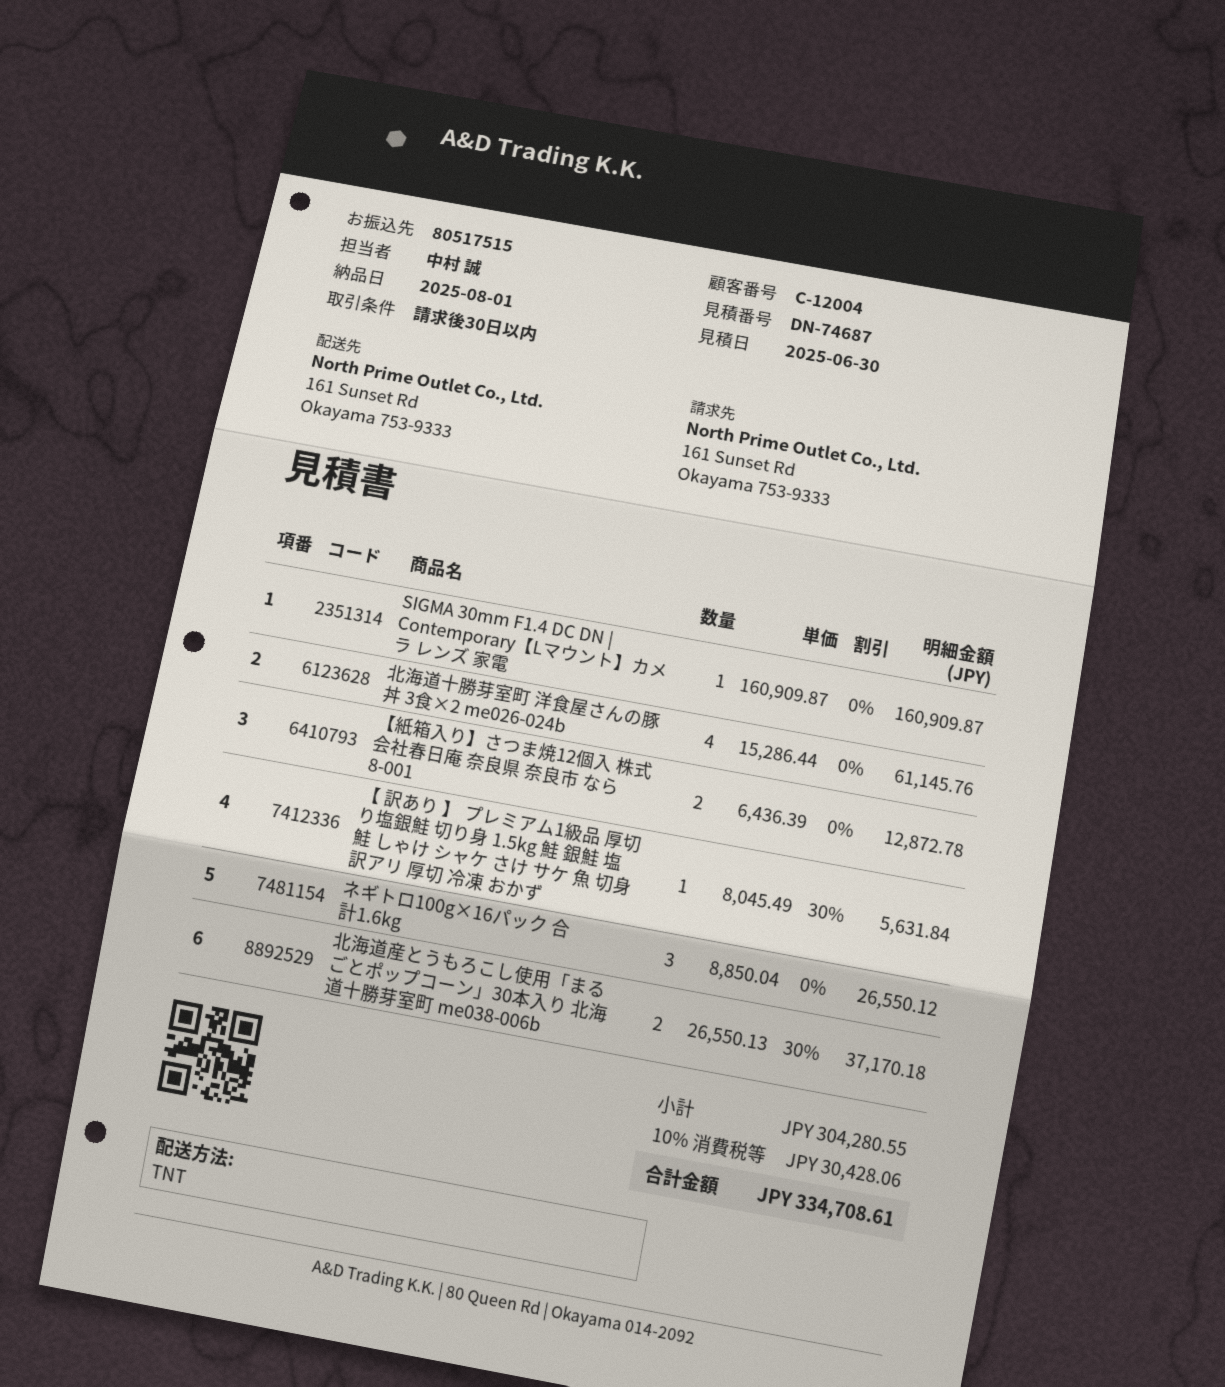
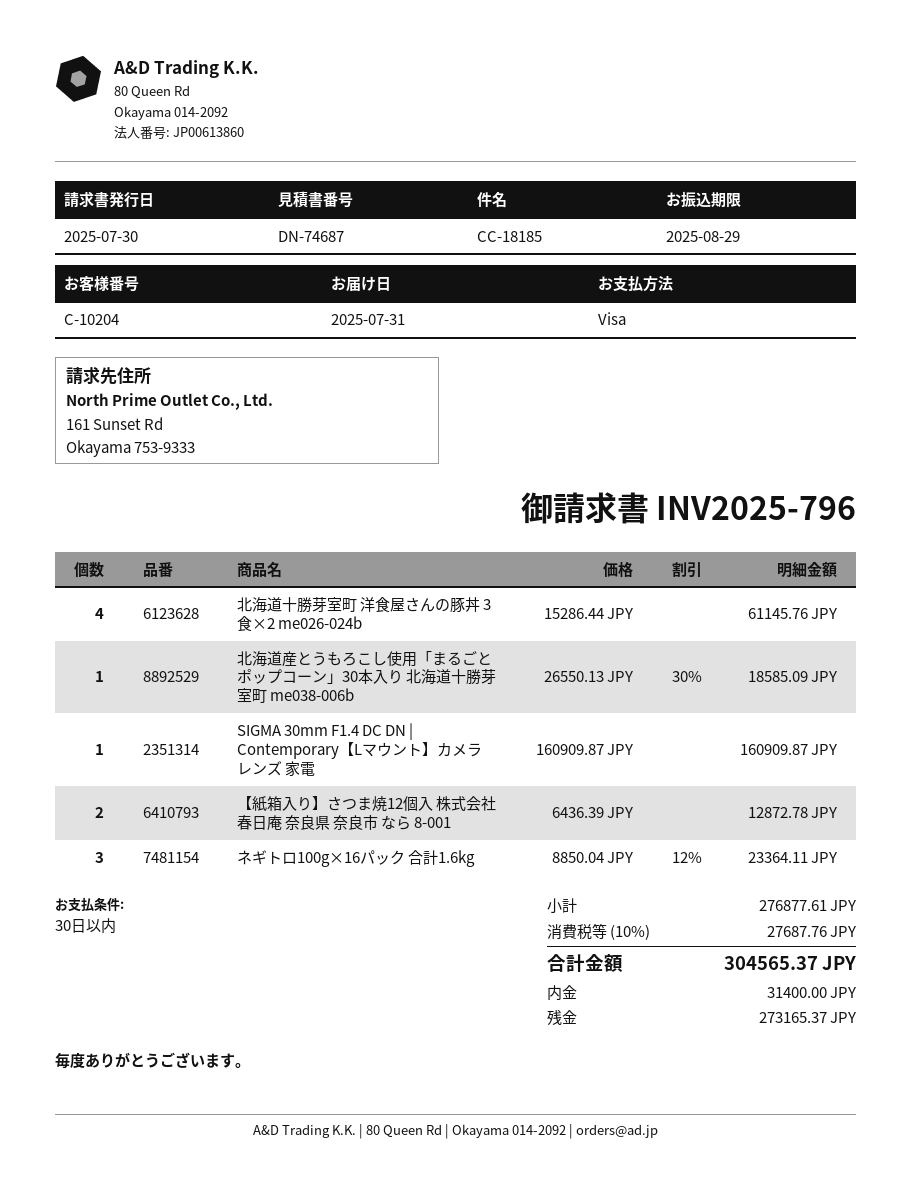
delivery date: 2025-08-01 -> 2025-07-31
customer number: C-12004 -> C-10204
【 訳あり 】 プレミアム1級品 厚切り塩銀鮭 切り身 1.5kg 鮭 銀鮭 塩鮭 しゃけ シャケ さけ サケ 魚 切身 訳アリ 厚切 冷凍 おかず: 1 x 8045.49 - 30% = 5631.84 -> none
ネギトロ100g×16パック 合計1.6kg: 3 x 8850.04 = 26550.12 -> 3 x 8850.04 - 12% = 23364.11
北海道産とうもろこし使用「まるごとポップコーン」30本入り 北海道十勝芽室町 me038-006b: 2 x 26550.13 - 30% = 37170.18 -> 1 x 26550.13 - 30% = 18585.09
subtotal: 304280.55 -> 276877.61
tax: 10% = 30428.06 -> 10% = 27687.76
total: 334708.61 -> 304565.37

